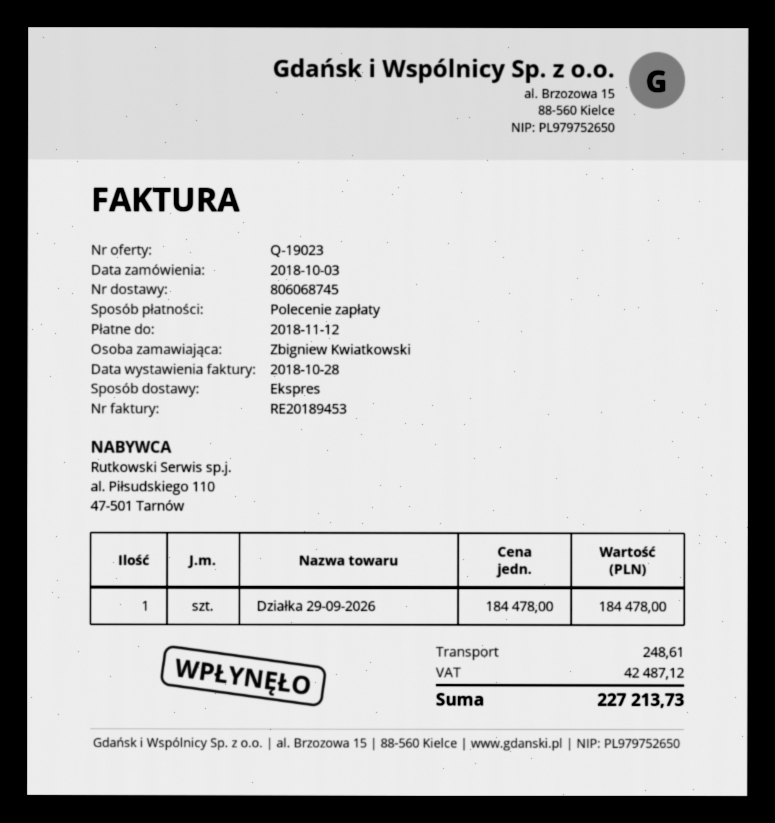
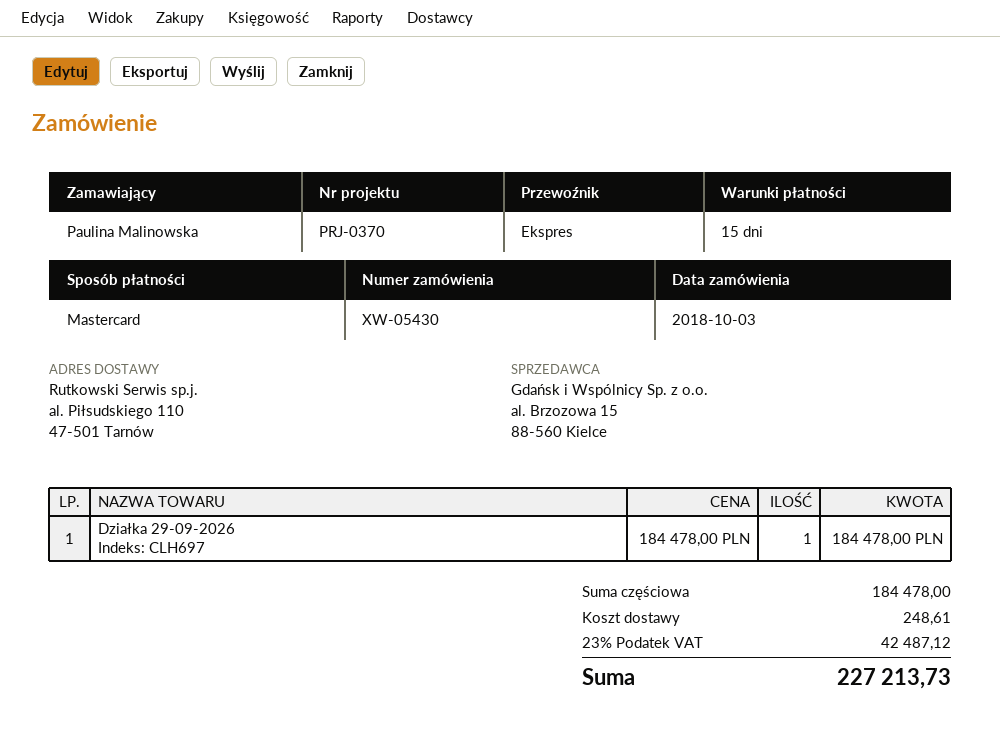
ordered by: Zbigniew Kwiatkowski -> Paulina Malinowska
payment method: direct debit -> Mastercard

